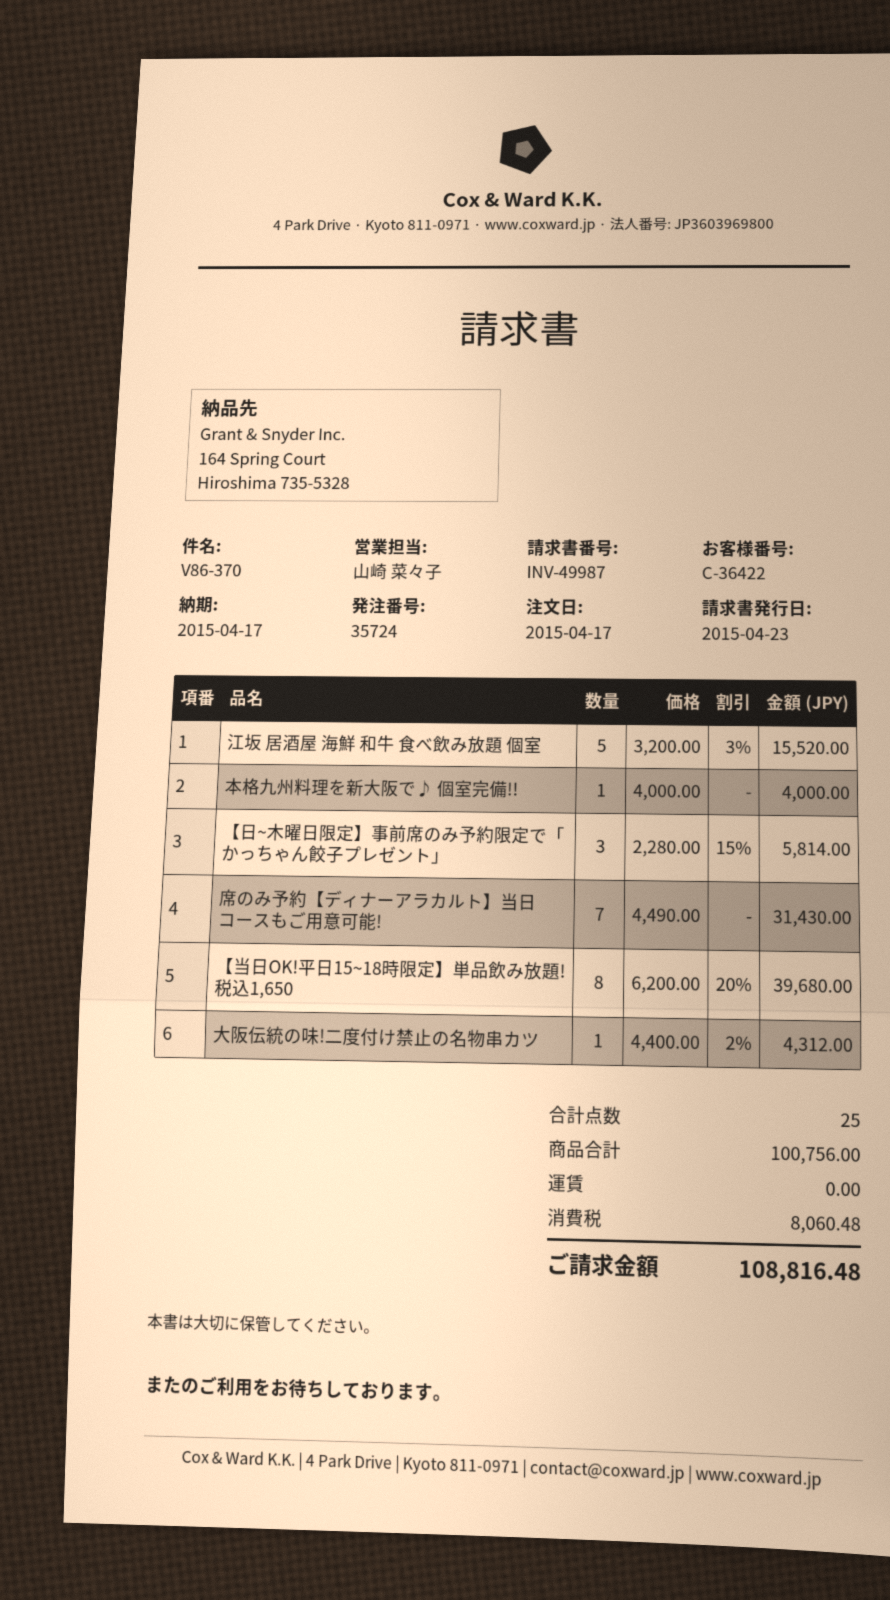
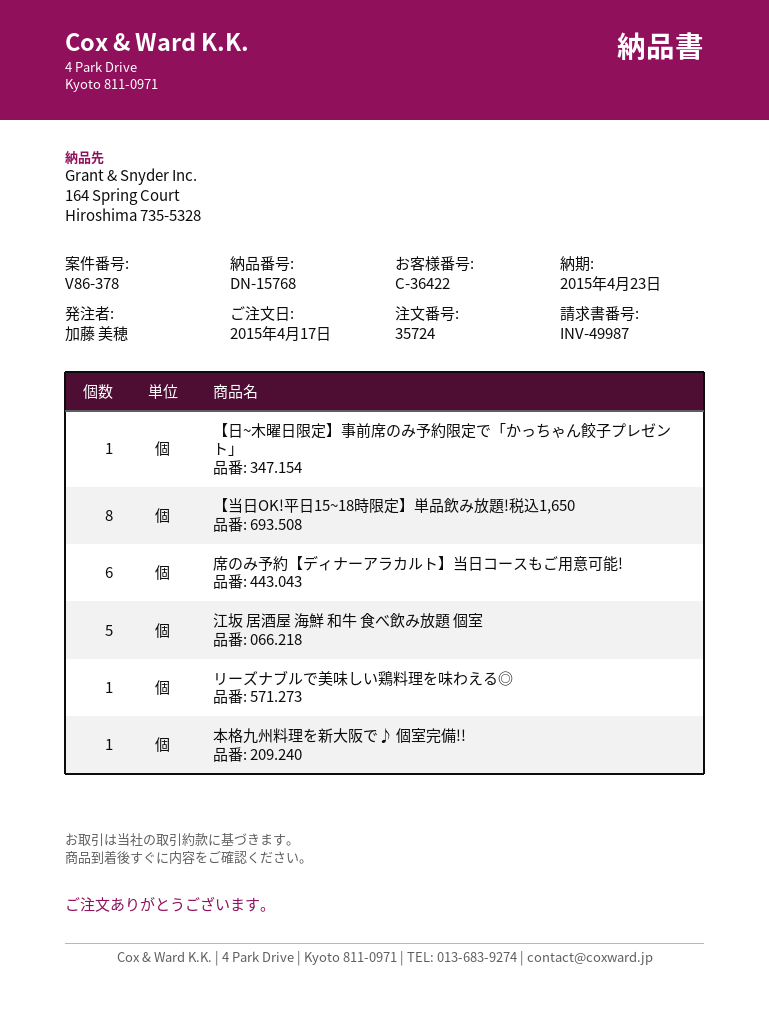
delivery date: 2015-04-17 -> 2015-04-23
reference: V86-370 -> V86-378
【日~木曜日限定】事前席のみ予約限定で「かっちゃん餃子プレゼント」: 3 -> 1
席のみ予約【ディナーアラカルト】当日コースもご用意可能!: 7 -> 6
大阪伝統の味!二度付け禁止の名物串カツ: 1 -> none
リーズナブルで美味しい鶏料理を味わえる◎: none -> 1

